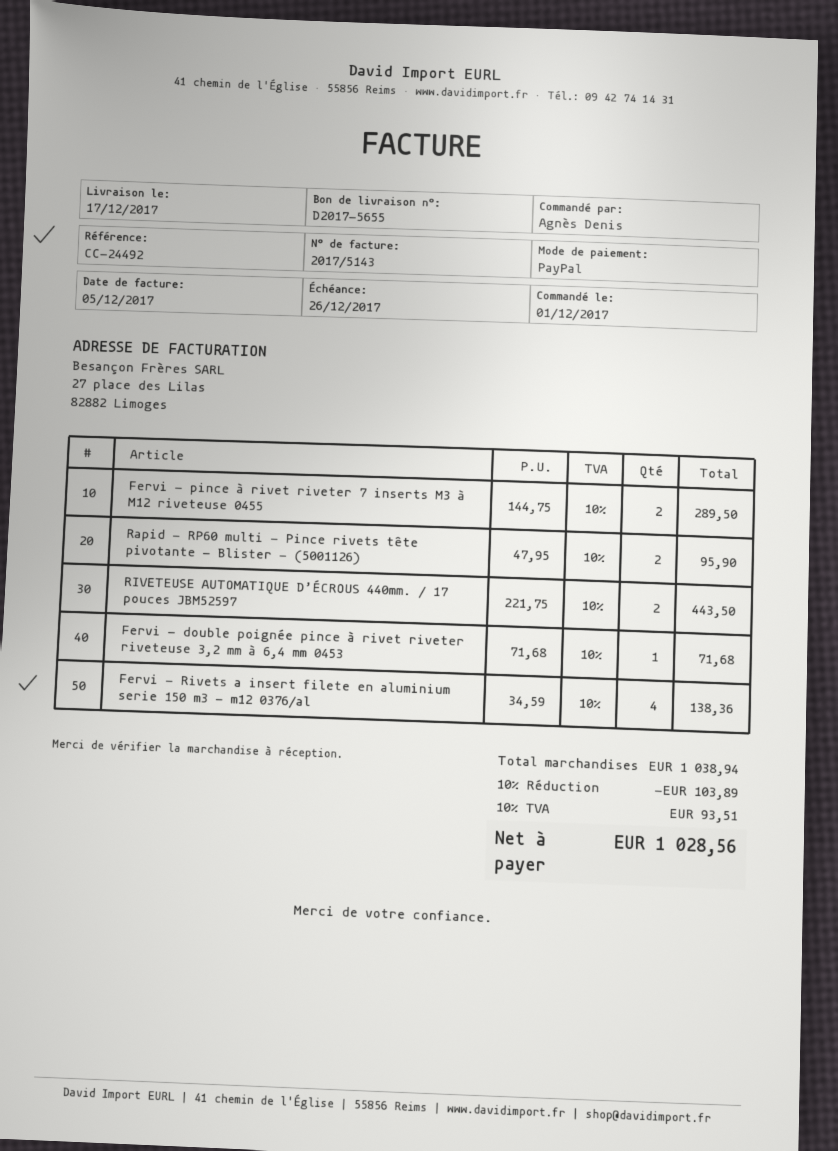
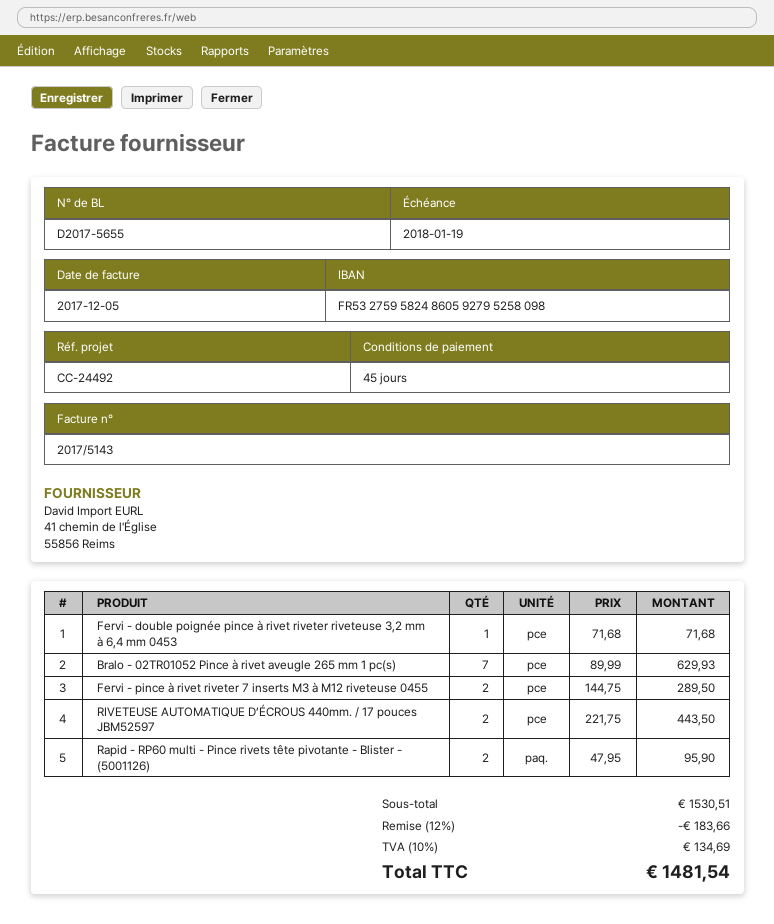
due date: 2017-12-26 -> 2018-01-19
Fervi - Rivets a insert filete en aluminium serie 150 m3 - m12 0376/al: 4 x 34.59 = 138.36 -> none
Bralo - 02TR01052 Pince à rivet aveugle 265 mm 1 pc(s): none -> 7 x 89.99 = 629.93
subtotal: 1038.94 -> 1530.51
discount: 10% = 103.89 -> 12% = 183.66
tax: 10% = 93.51 -> 10% = 134.69
total: 1028.56 -> 1481.54

